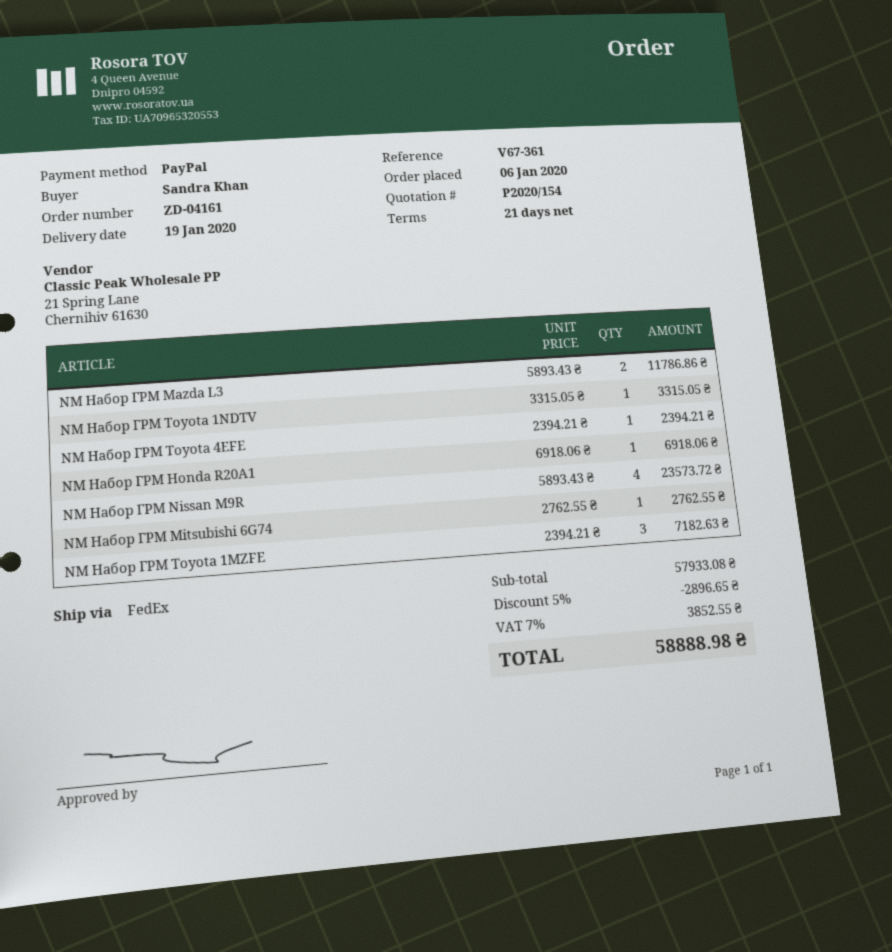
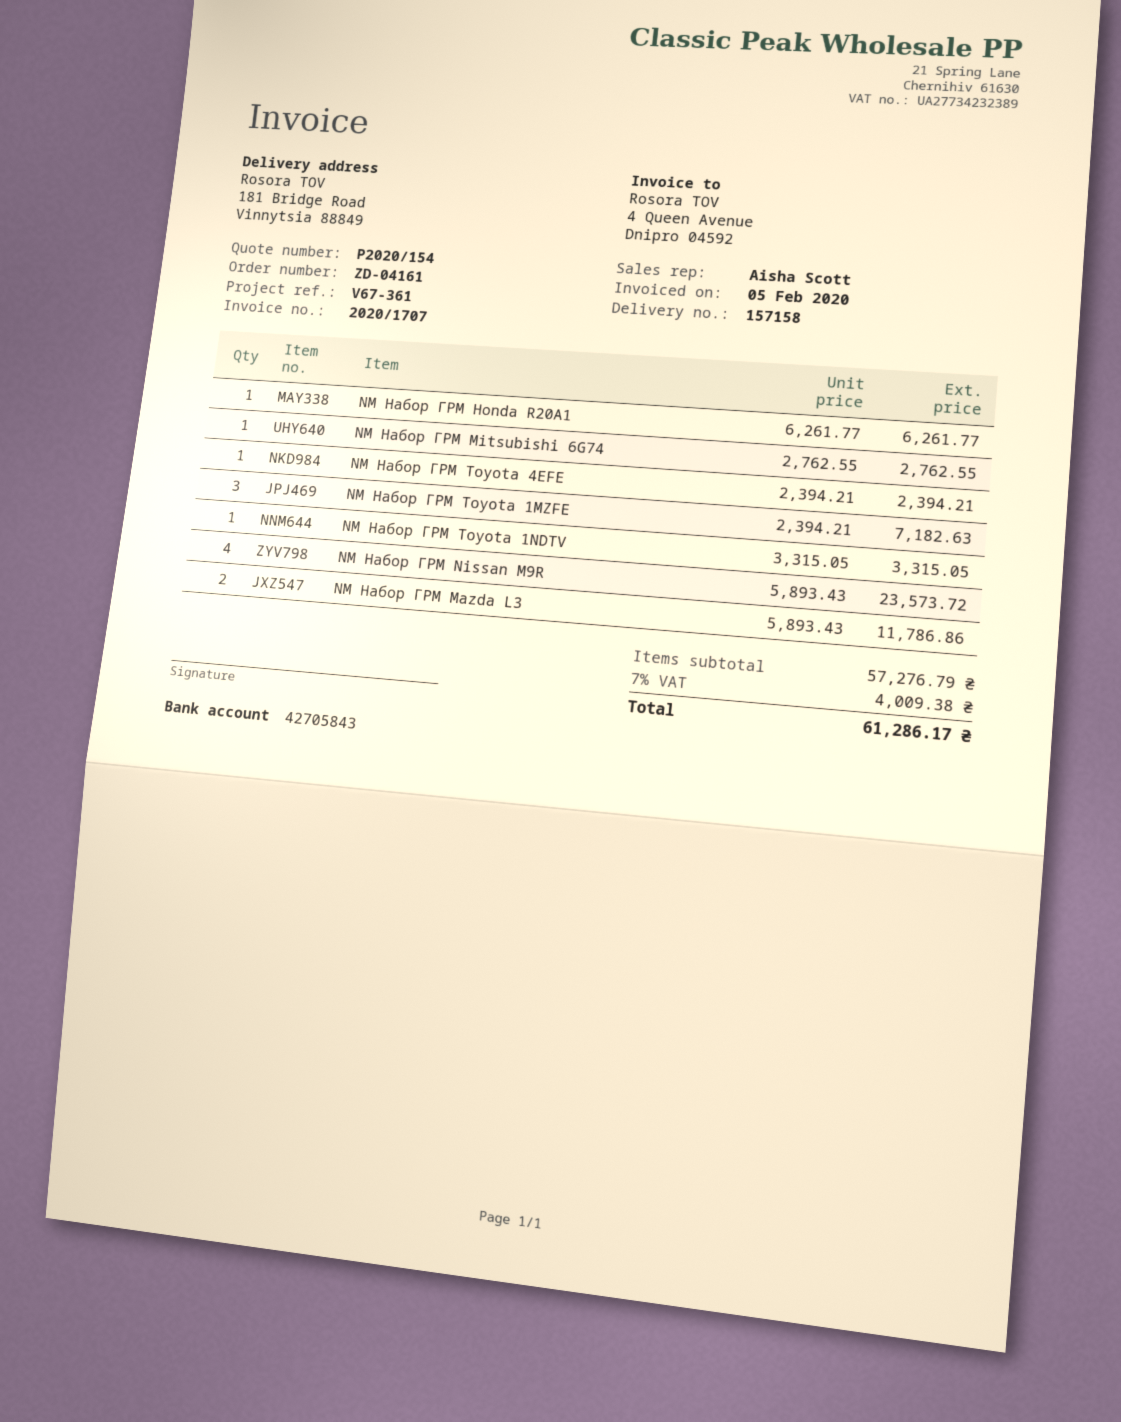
NM Набор ГРМ Honda R20A1: 1 x 6918.06 = 6918.06 -> 1 x 6261.77 = 6261.77
subtotal: 57933.08 -> 57276.79
discount: 5% = 2896.65 -> none
tax: 7% = 3852.55 -> 7% = 4009.38
total: 58888.98 -> 61286.17

